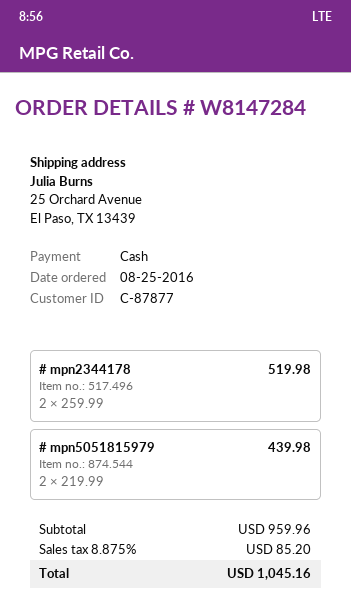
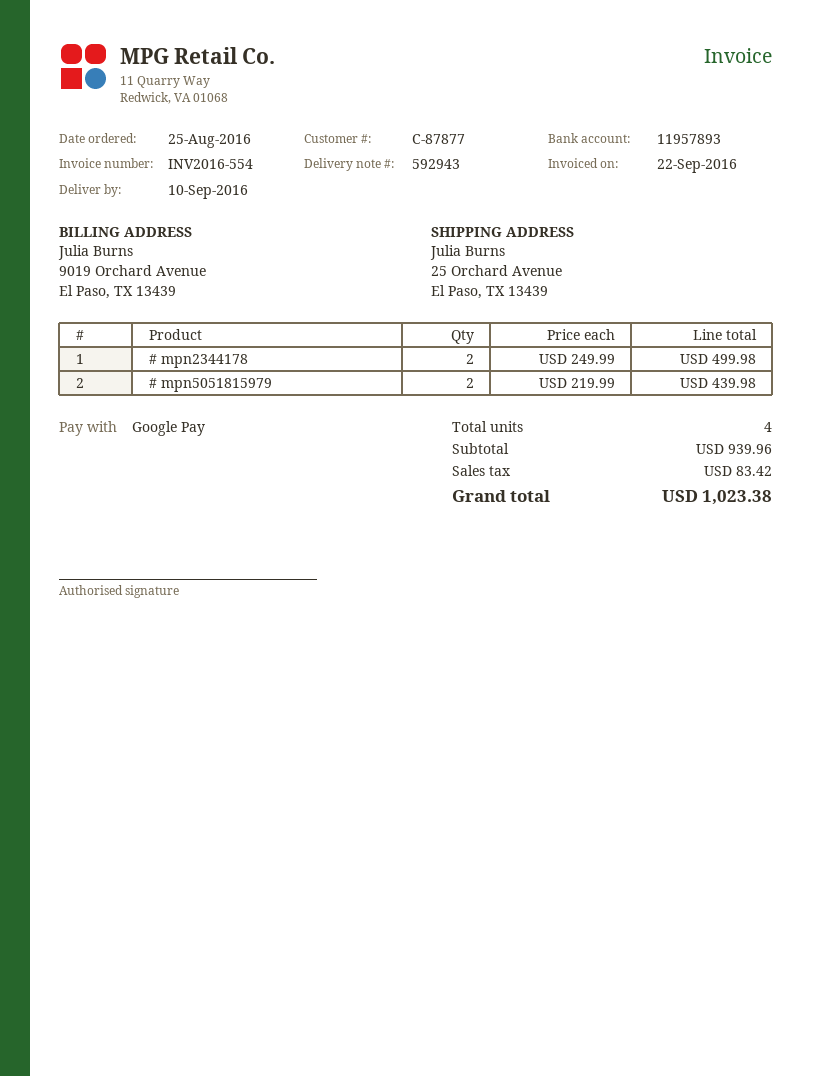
payment method: cash -> Google Pay
# mpn2344178: 2 x 259.99 = 519.98 -> 2 x 249.99 = 499.98
subtotal: 959.96 -> 939.96
tax: 85.20 -> 83.42
total: 1045.16 -> 1023.38

